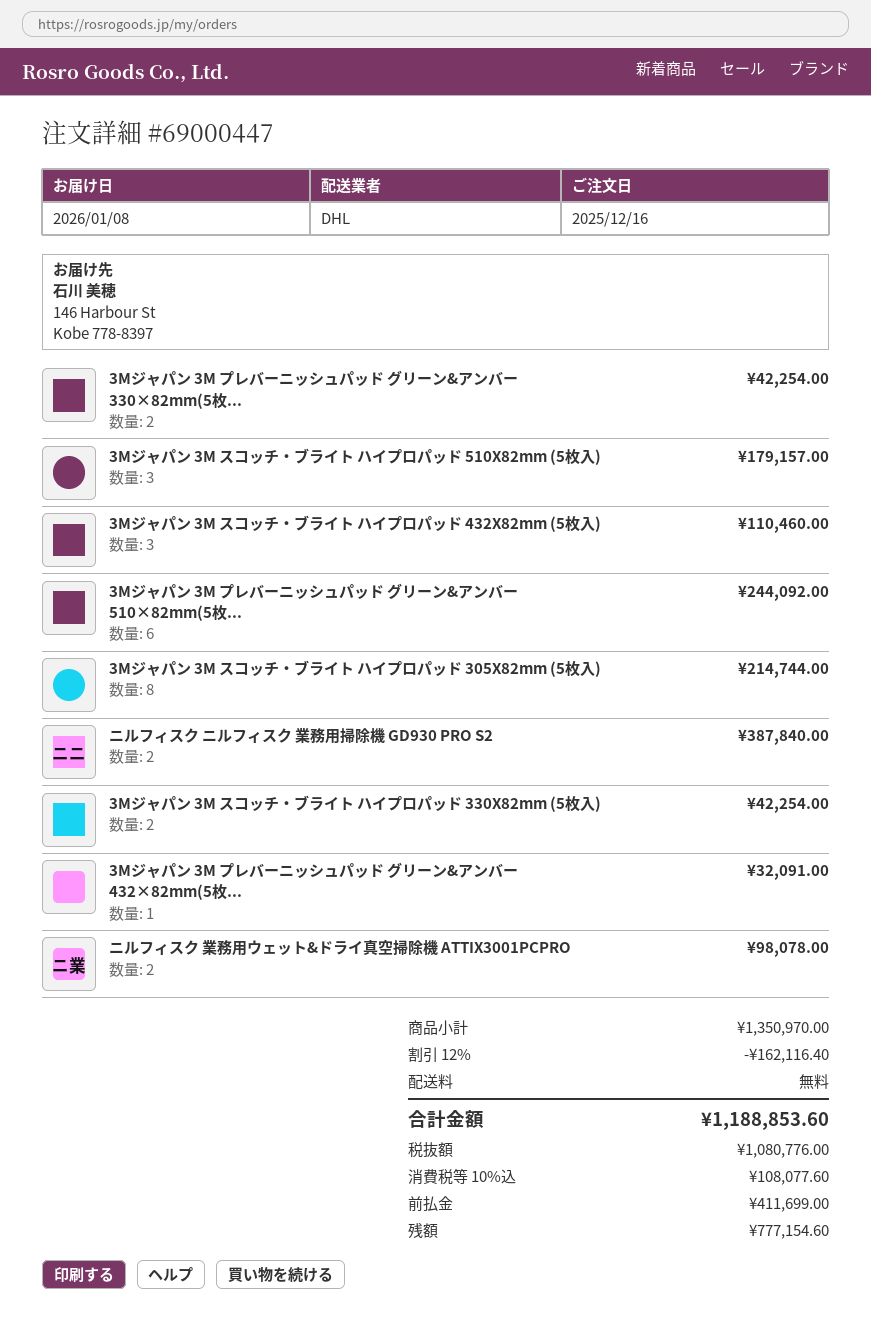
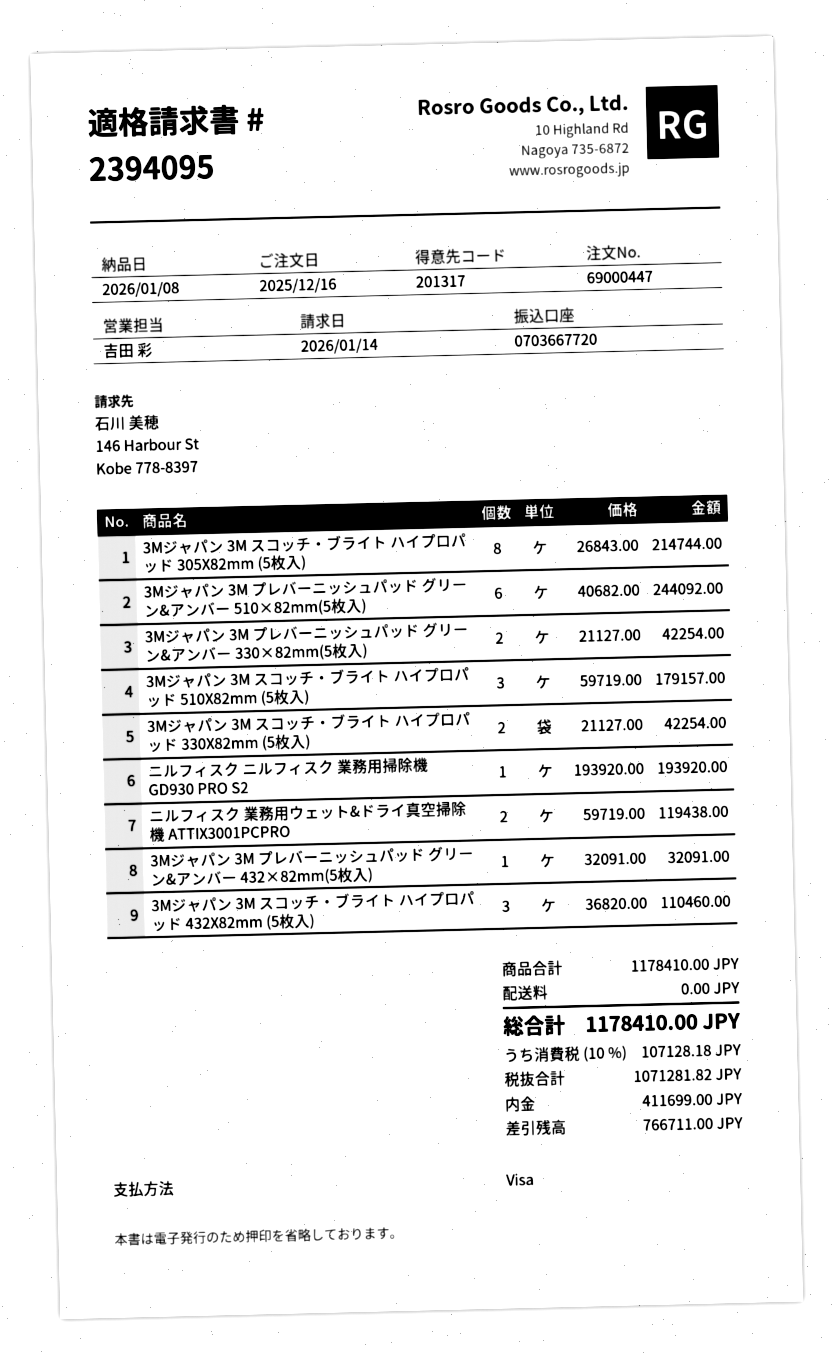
ニルフィスク ニルフィスク 業務用掃除機 GD930 PRO S2: 2 for 387840.00 -> 1 for 193920.00
ニルフィスク 業務用ウェット&ドライ真空掃除機 ATTIX3001PCPRO: 2 for 98078.00 -> 2 for 119438.00
subtotal: 1350970.00 -> 1178410.00
discount: 12% = 162116.40 -> none
net: 1080776.00 -> 1071281.82
tax: 10% = 108077.60 -> 10% = 107128.18
total: 1188853.60 -> 1178410.00
balance: 777154.60 -> 766711.00

